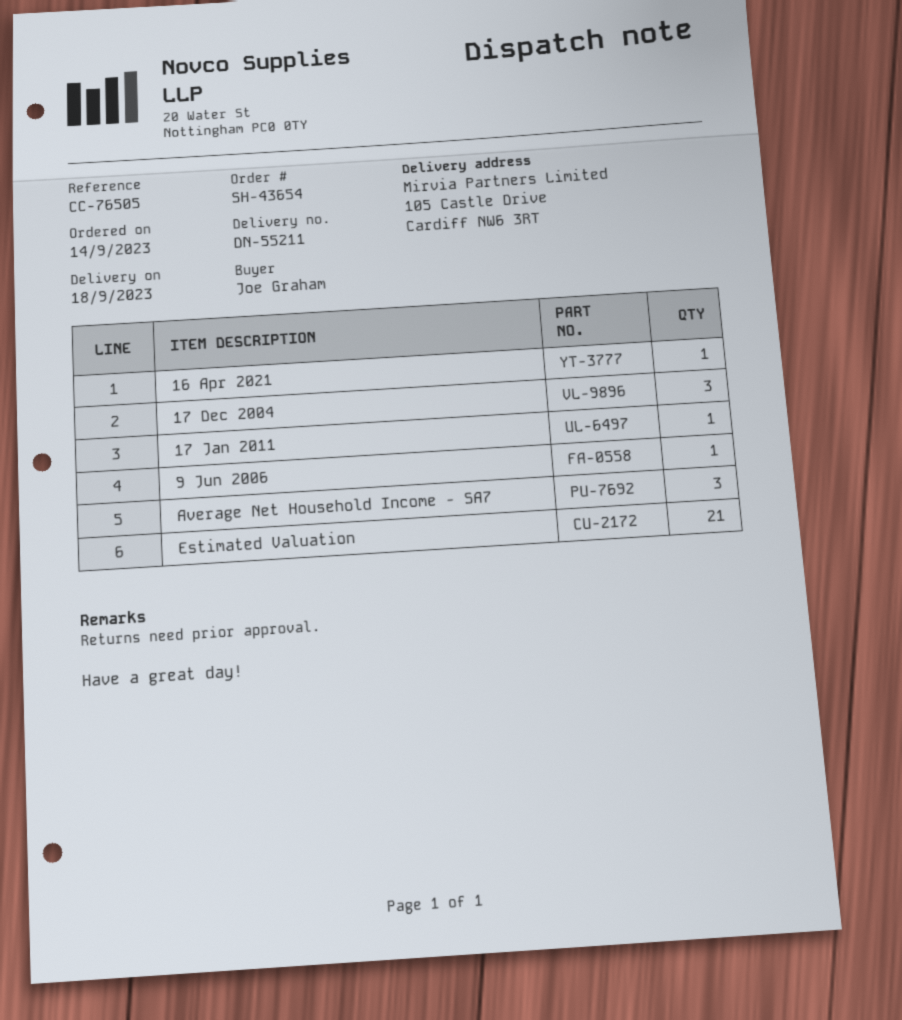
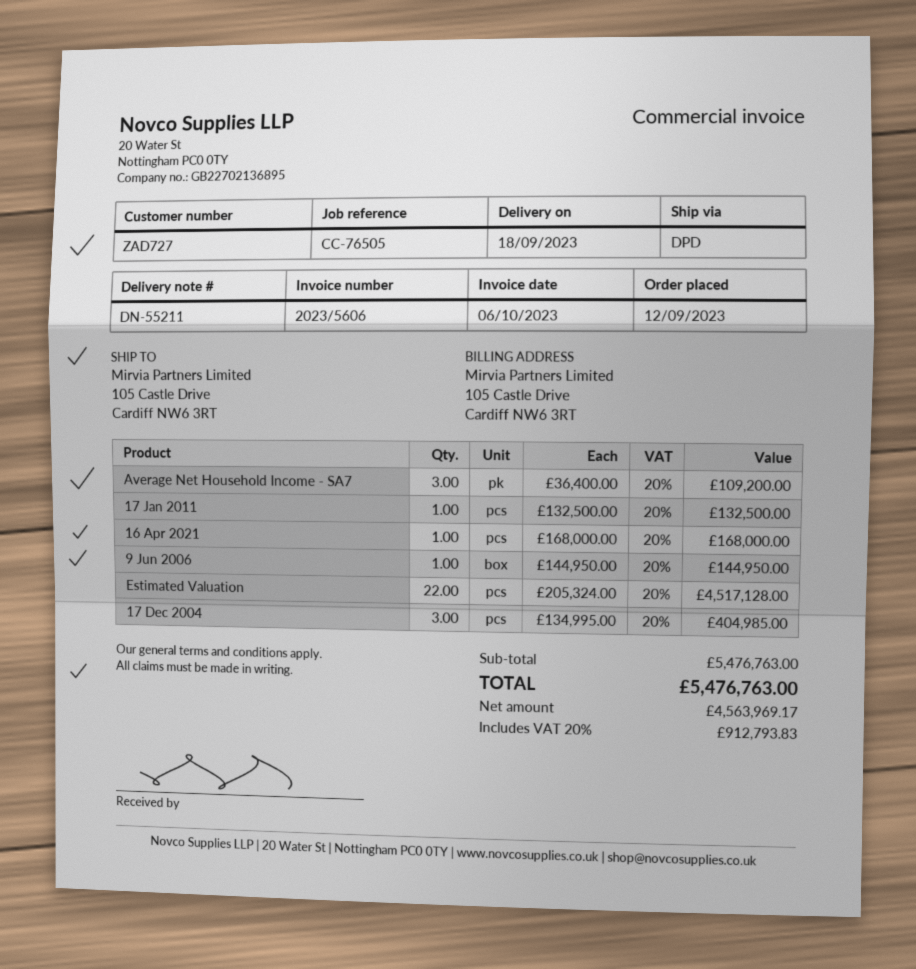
order date: 2023-09-14 -> 2023-09-12
Estimated Valuation: 21 -> 22

